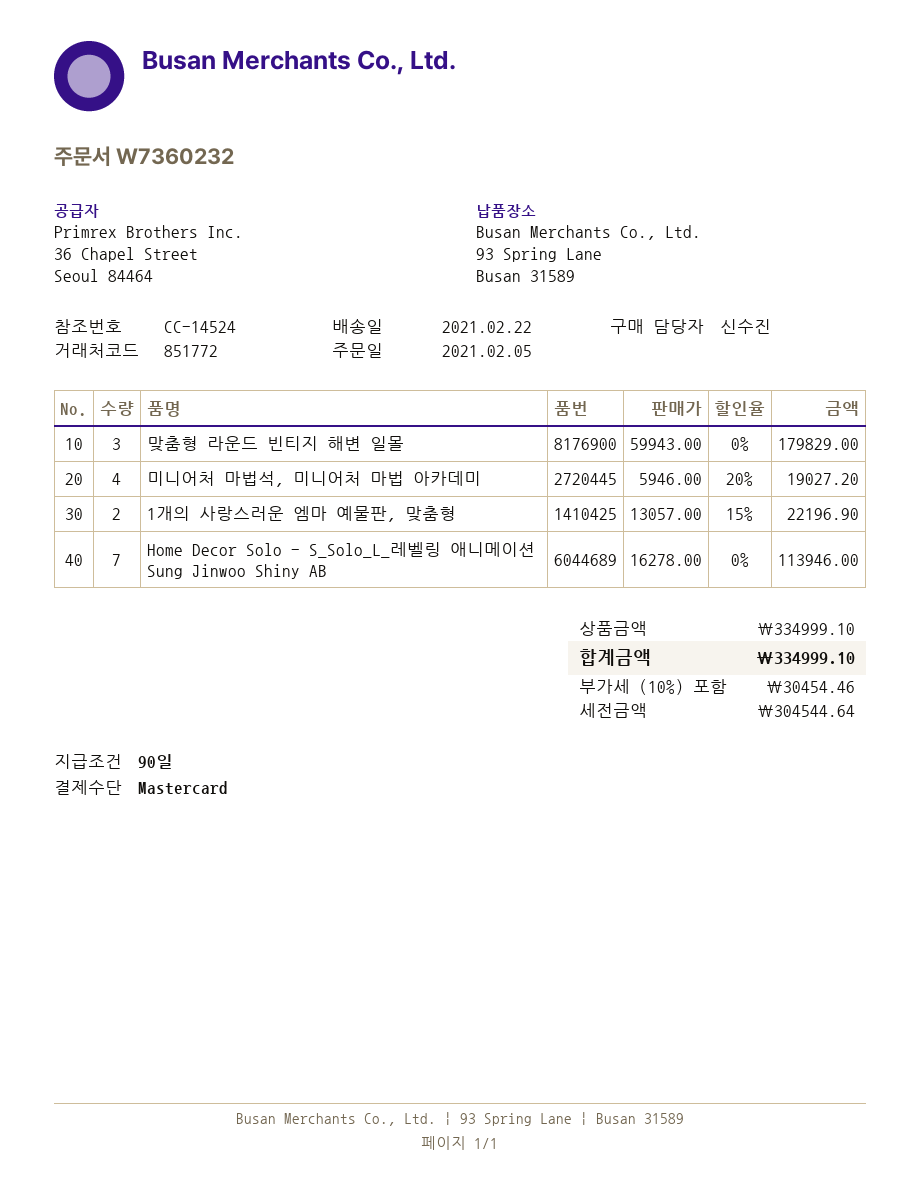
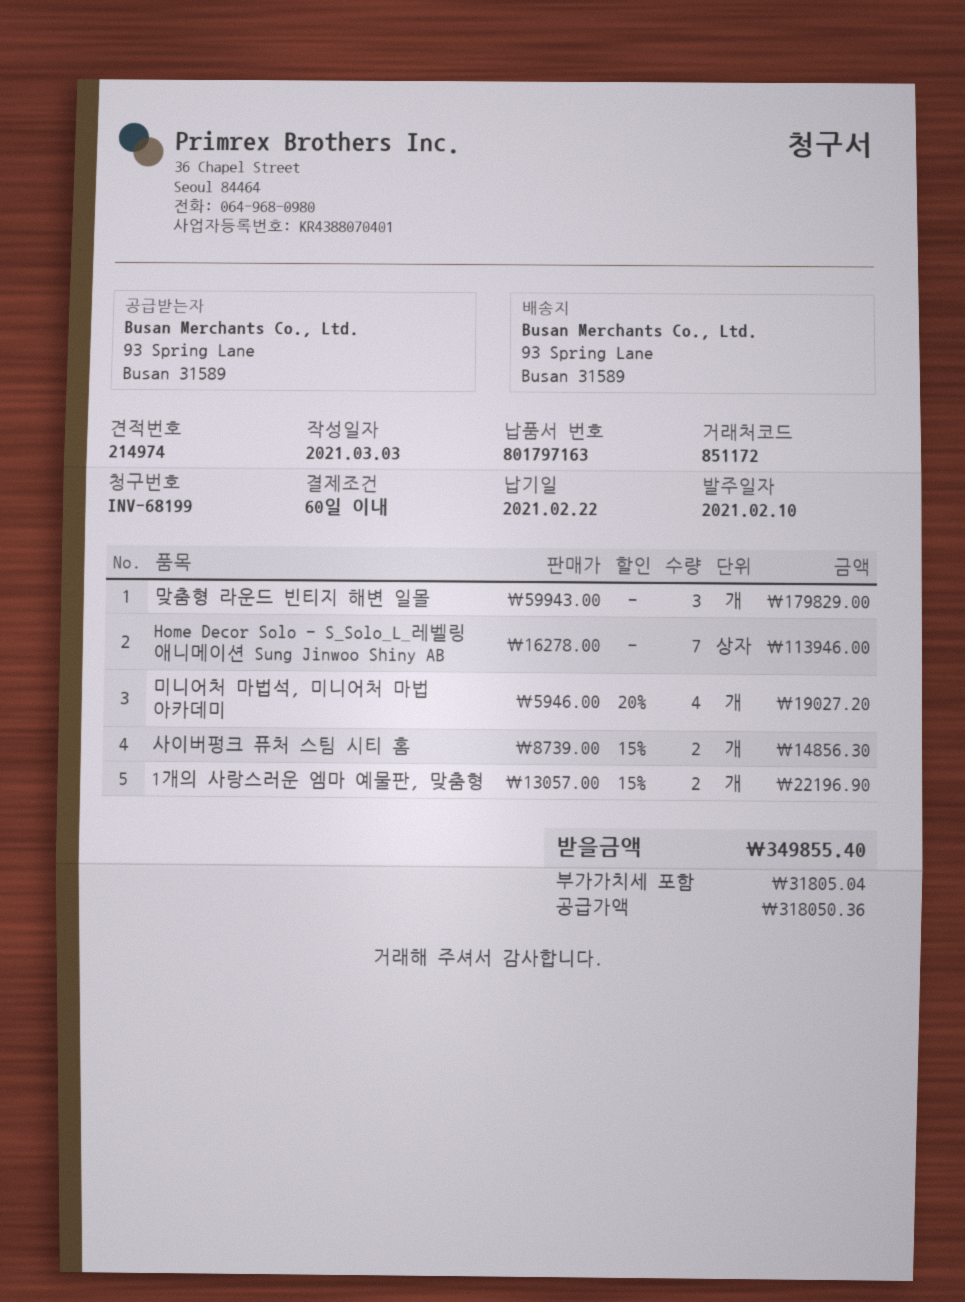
order date: 2021-02-05 -> 2021-02-10
payment terms: 90 days -> 60 days
customer number: 851772 -> 851172
사이버펑크 퓨처 스팀 시티 홈: none -> 2 x 8739.00 - 15% = 14856.30
net: 304544.64 -> 318050.36
tax: 30454.46 -> 31805.04
total: 334999.10 -> 349855.40

